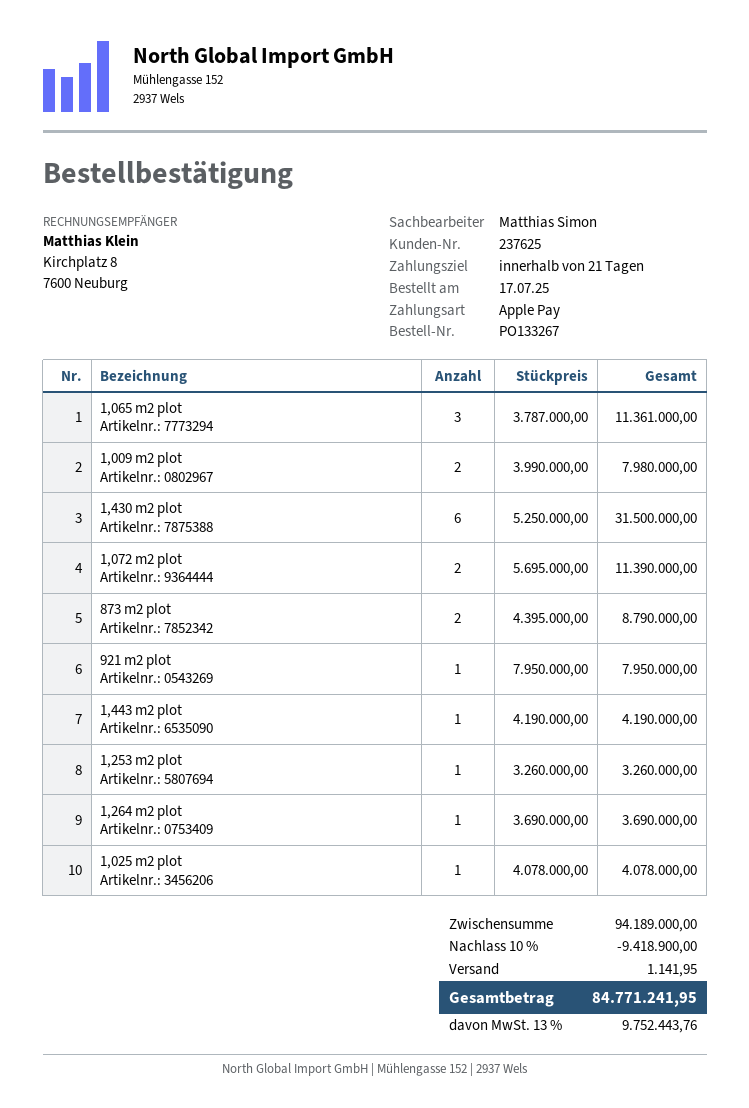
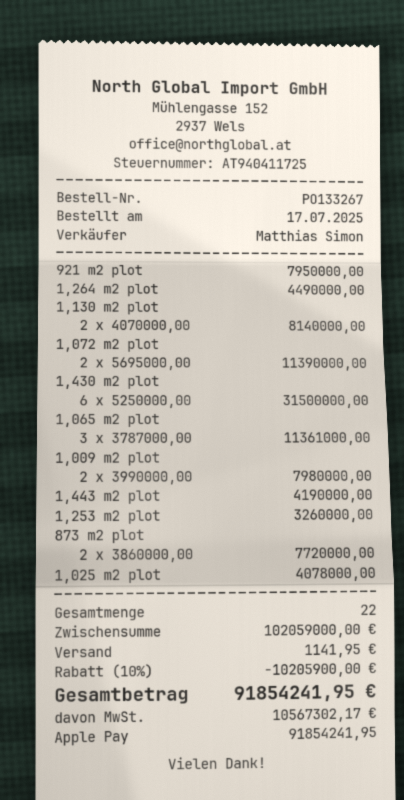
873 m2 plot: 2 x 4395000.00 = 8790000.00 -> 2 x 3860000.00 = 7720000.00
1,264 m2 plot: 1 x 3690000.00 = 3690000.00 -> 1 x 4490000.00 = 4490000.00
1,130 m2 plot: none -> 2 x 4070000.00 = 8140000.00
subtotal: 94189000.00 -> 102059000.00
discount: 10% = 9418900.00 -> 10% = 10205900.00
tax: 9752443.76 -> 10567302.17
total: 84771241.95 -> 91854241.95

